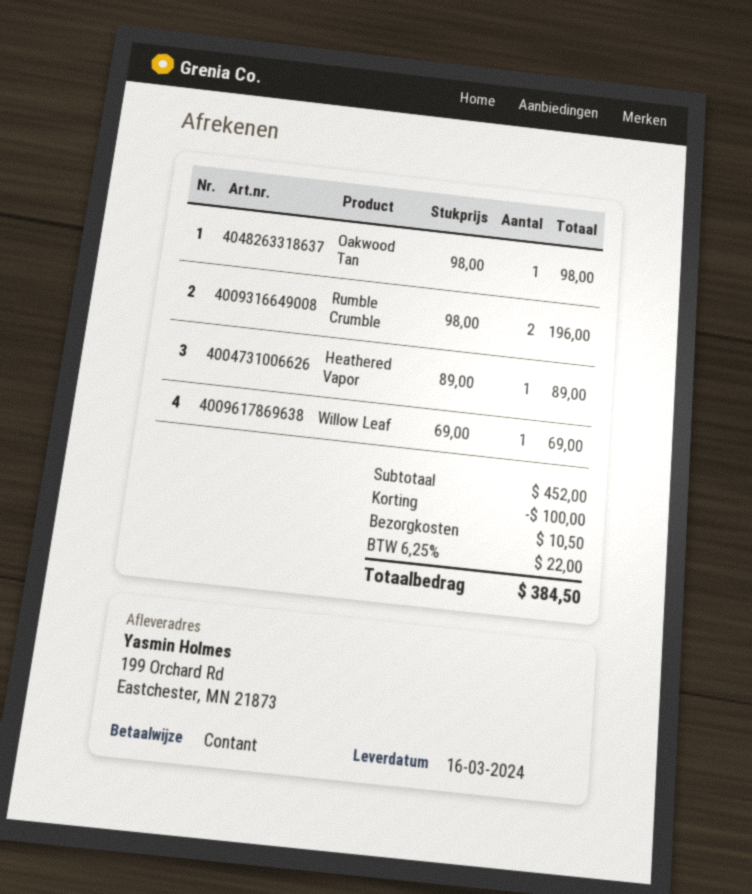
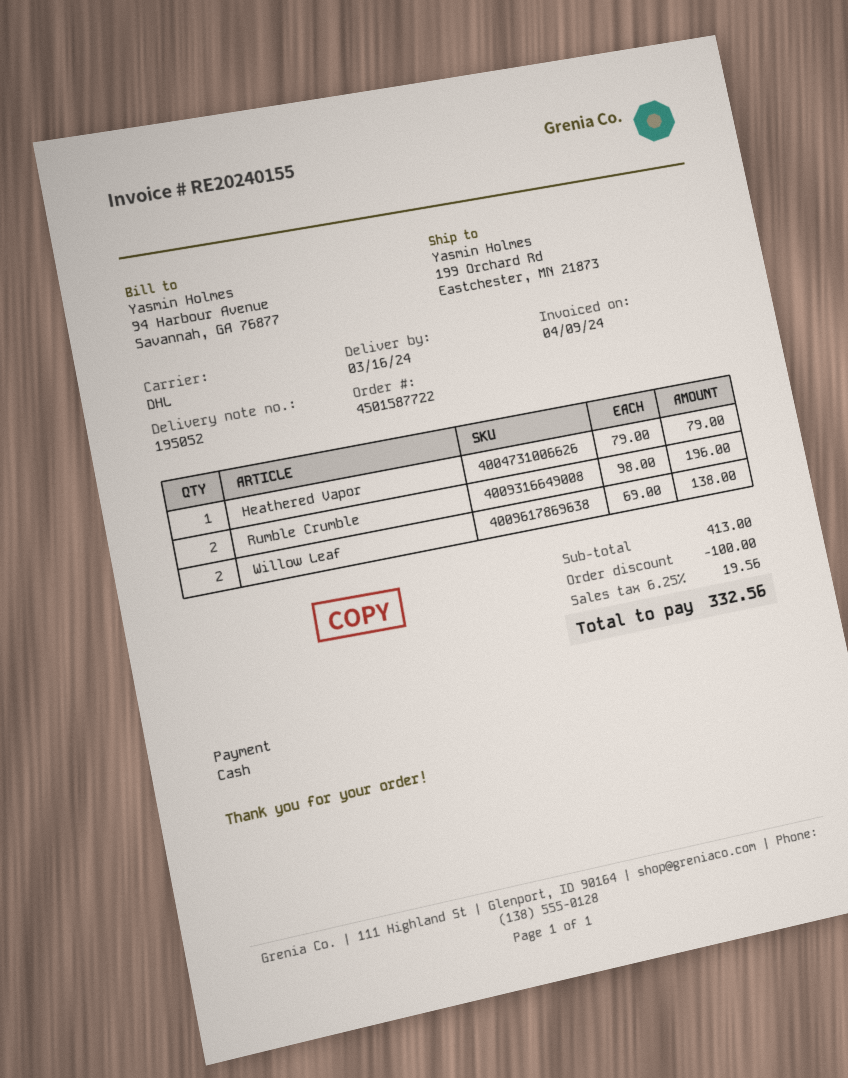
Oakwood Tan: 1 x 98.00 = 98.00 -> none
Heathered Vapor: 1 x 89.00 = 89.00 -> 1 x 79.00 = 79.00
Willow Leaf: 1 x 69.00 = 69.00 -> 2 x 69.00 = 138.00
subtotal: 452.00 -> 413.00
shipping: 10.50 -> none
tax: 6.25% = 22.00 -> 6.25% = 19.56
total: 384.50 -> 332.56

